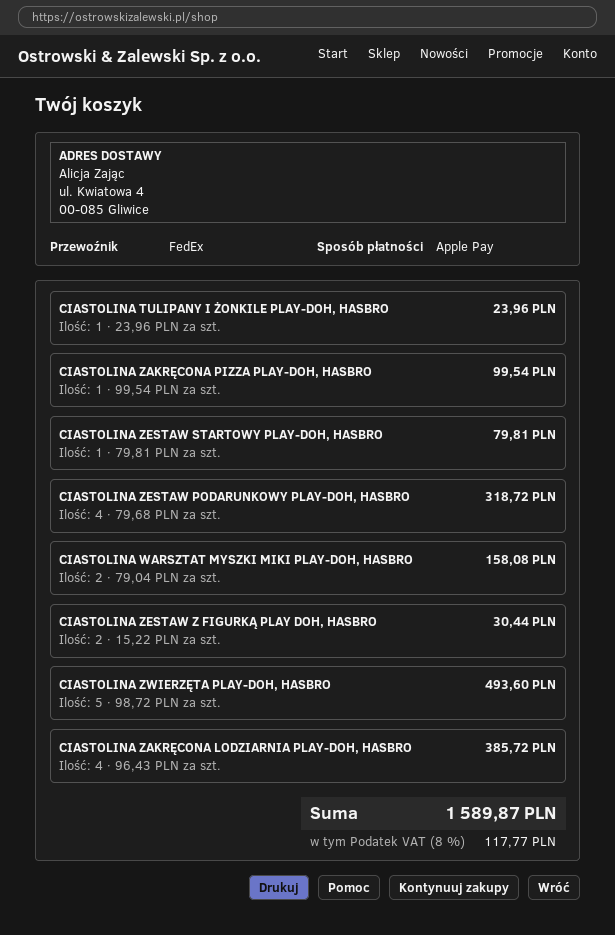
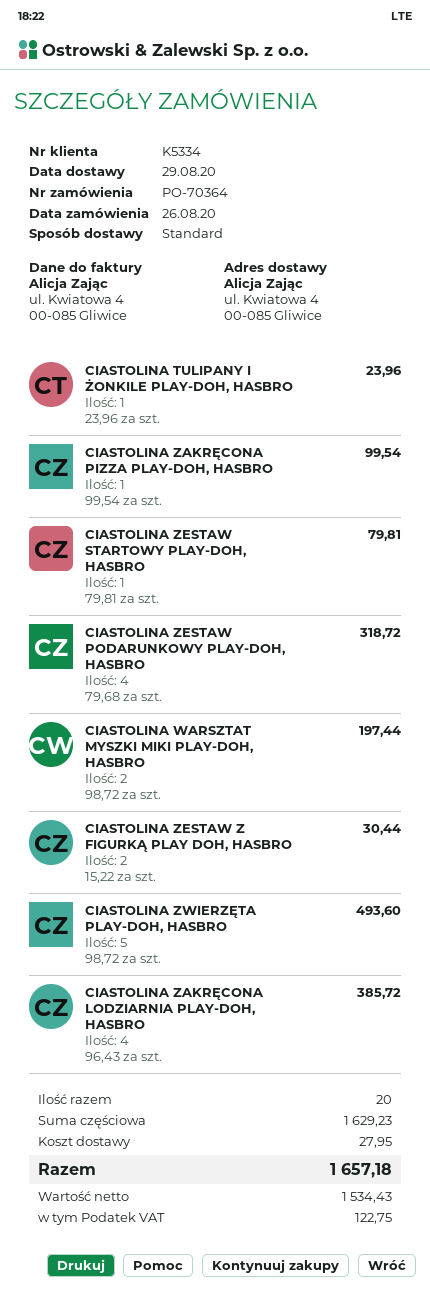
shipping method: FedEx -> standard
CIASTOLINA WARSZTAT MYSZKI MIKI PLAY-DOH, HASBRO: 2 x 79.04 = 158.08 -> 2 x 98.72 = 197.44
shipping: none -> 27.95
tax: 117.77 -> 122.75
total: 1589.87 -> 1657.18

